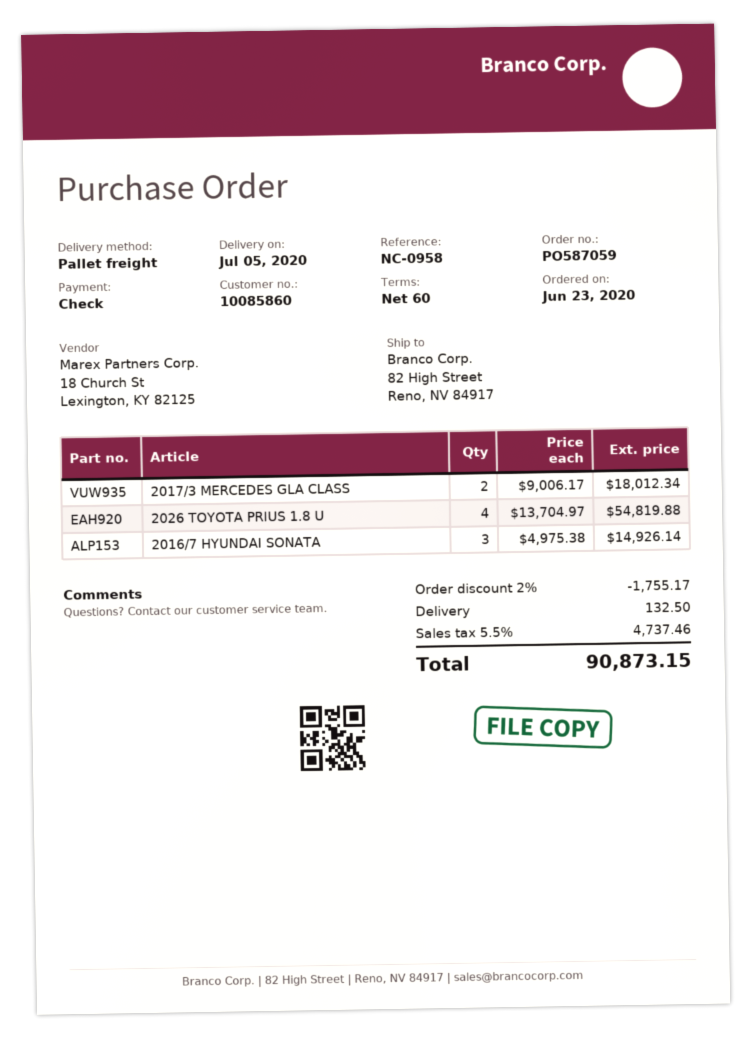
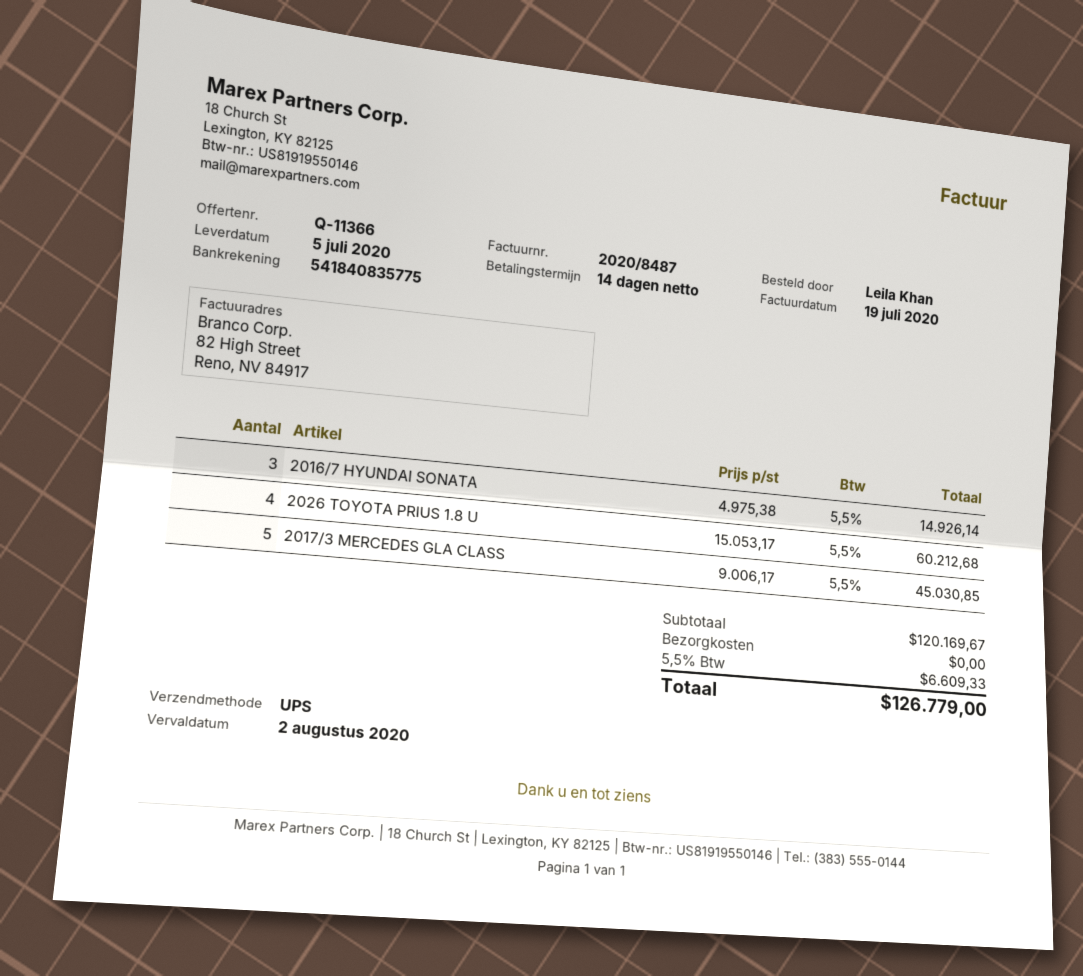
payment terms: 60 days -> 14 days
shipping method: pallet freight -> UPS
2017/3 MERCEDES GLA CLASS: 2 x 9006.17 = 18012.34 -> 5 x 9006.17 = 45030.85
2026 TOYOTA PRIUS 1.8 U: 4 x 13704.97 = 54819.88 -> 4 x 15053.17 = 60212.68
discount: 2% = 1755.17 -> none
shipping: 132.50 -> 0.00
tax: 5.5% = 4737.46 -> 5.5% = 6609.33
total: 90873.15 -> 126779.00

